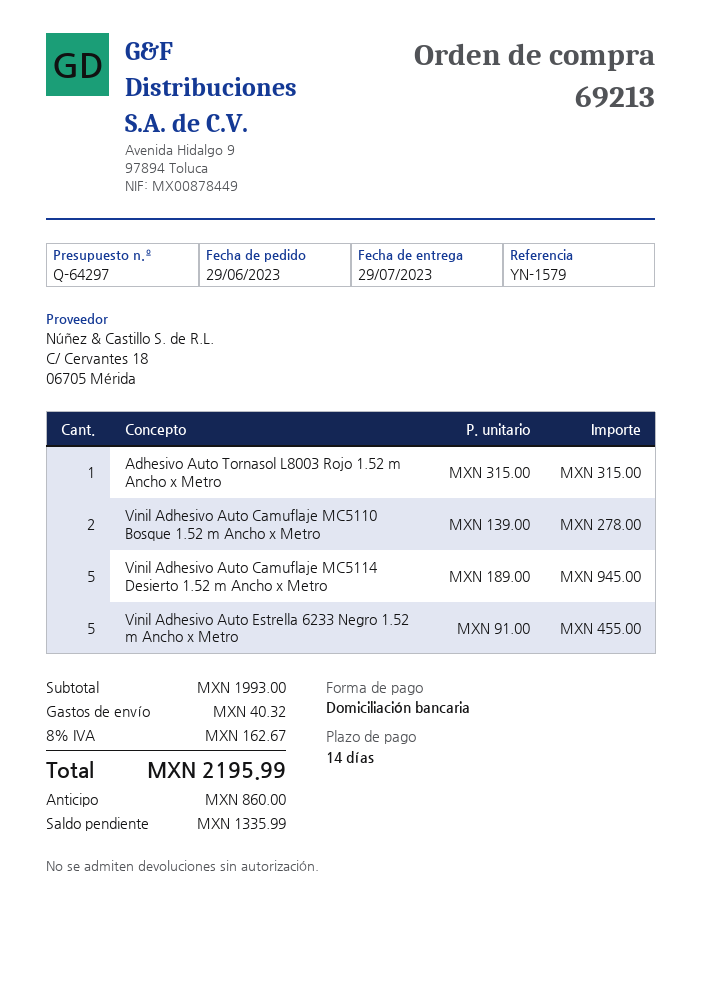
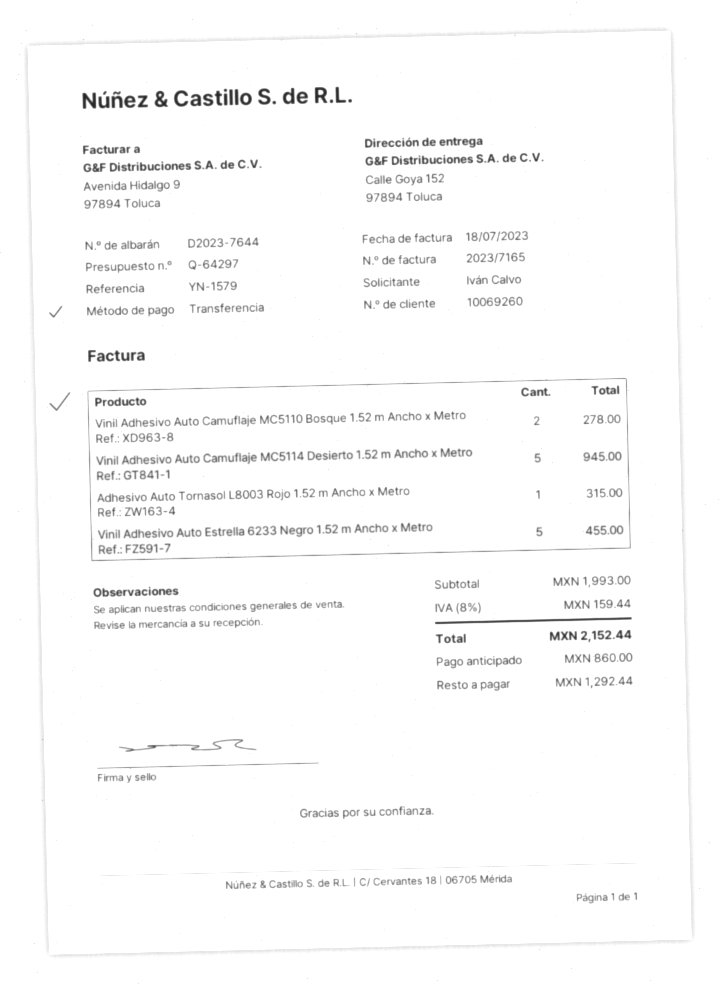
payment method: direct debit -> bank transfer
shipping: 40.32 -> none
tax: 8% = 162.67 -> 8% = 159.44
total: 2195.99 -> 2152.44
balance: 1335.99 -> 1292.44

